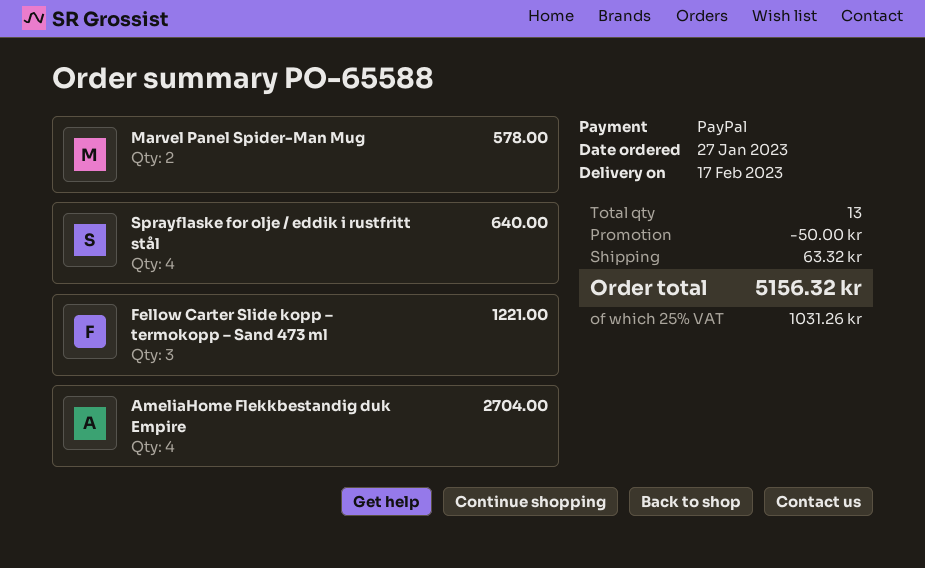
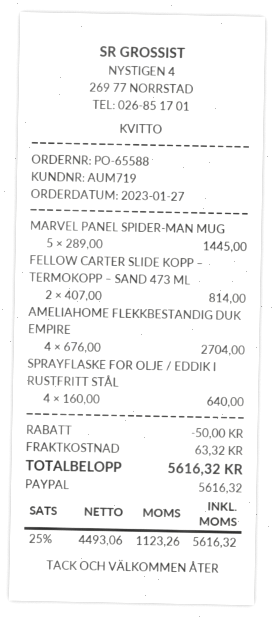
Marvel Panel Spider-Man Mug: 2 for 578.00 -> 5 for 1445.00
Fellow Carter Slide kopp – termokopp – Sand 473 ml: 3 for 1221.00 -> 2 for 814.00
tax: 25% = 1031.26 -> 25% = 1123.26
total: 5156.32 -> 5616.32

